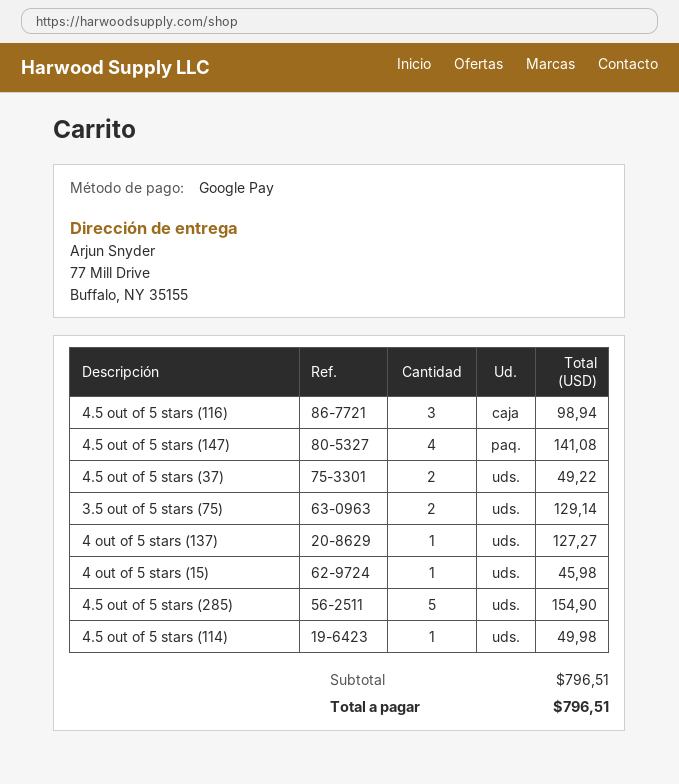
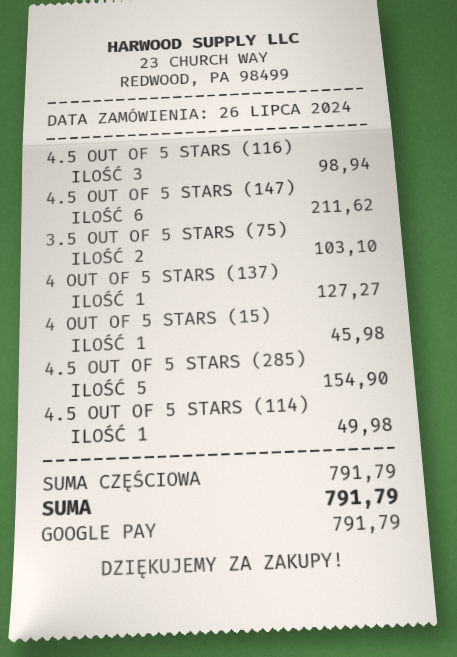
4.5 out of 5 stars (147): 4 for 141.08 -> 6 for 211.62
4.5 out of 5 stars (37): 2 for 49.22 -> none
3.5 out of 5 stars (75): 2 for 129.14 -> 2 for 103.10
subtotal: 796.51 -> 791.79
total: 796.51 -> 791.79

